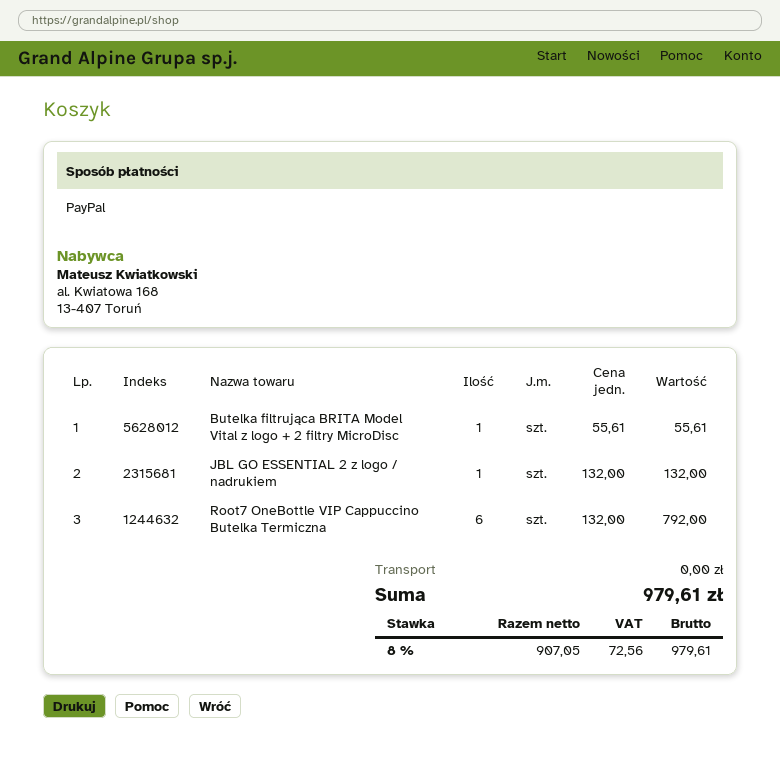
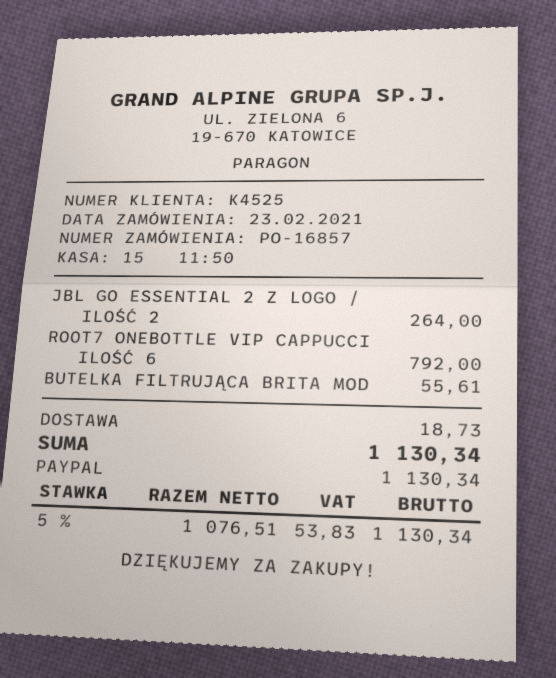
JBL GO ESSENTIAL 2 z logo / nadrukiem: 1 for 132.00 -> 2 for 264.00
shipping: 0.00 -> 18.73
net: 907.05 -> 1076.51
tax: 8% = 72.56 -> 5% = 53.83
total: 979.61 -> 1130.34

